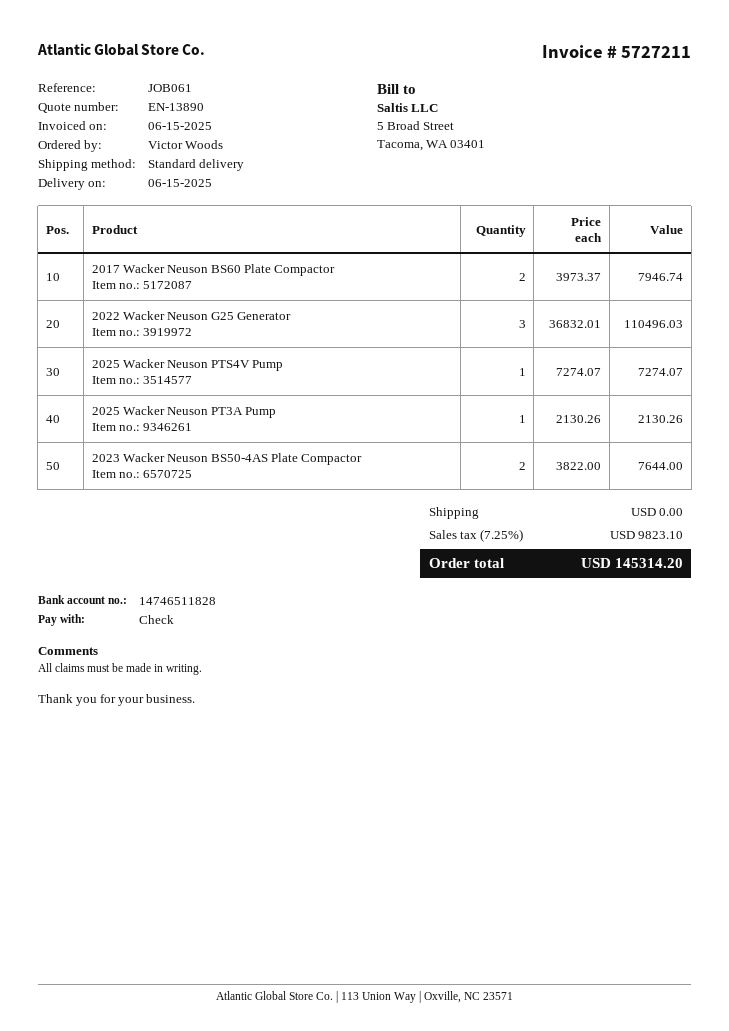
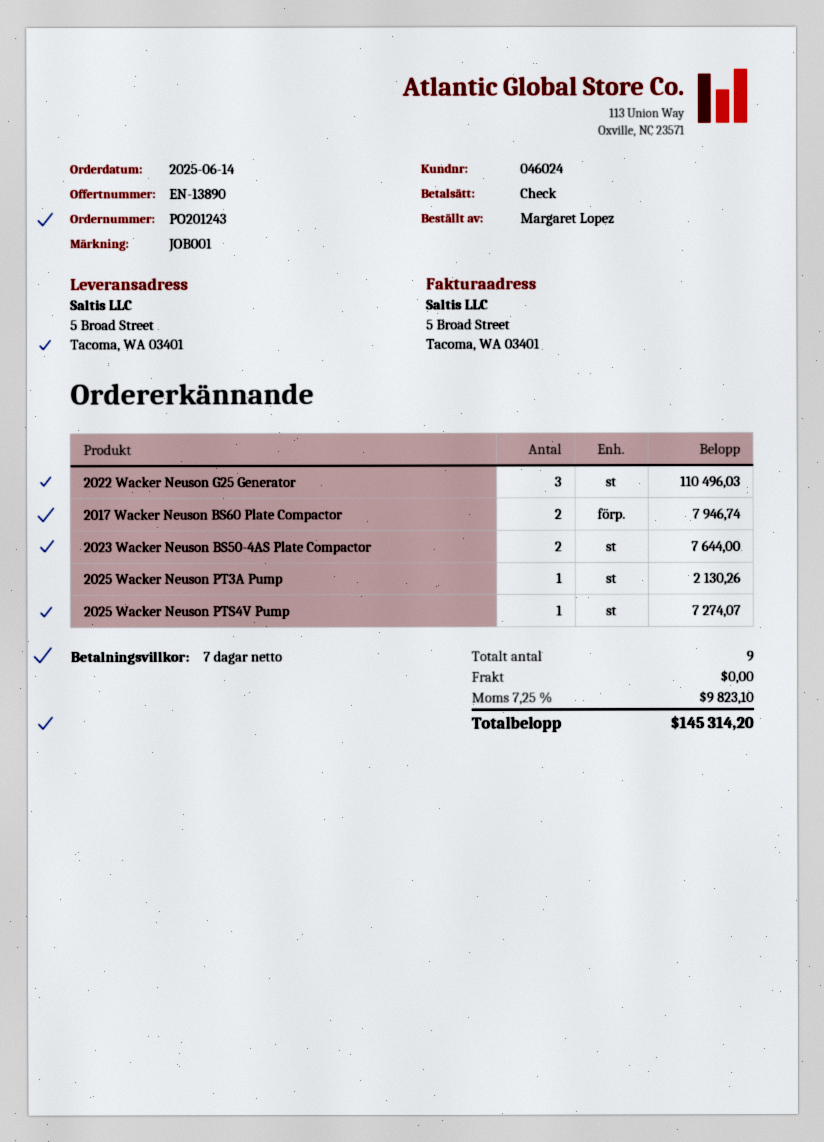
reference: JOB061 -> JOB001
ordered by: Victor Woods -> Margaret Lopez

